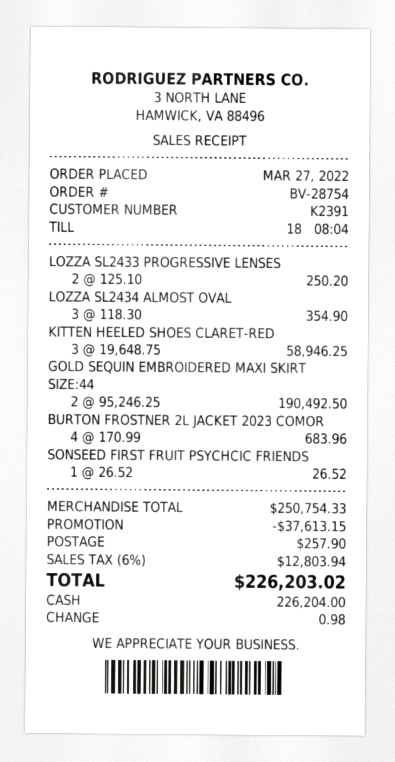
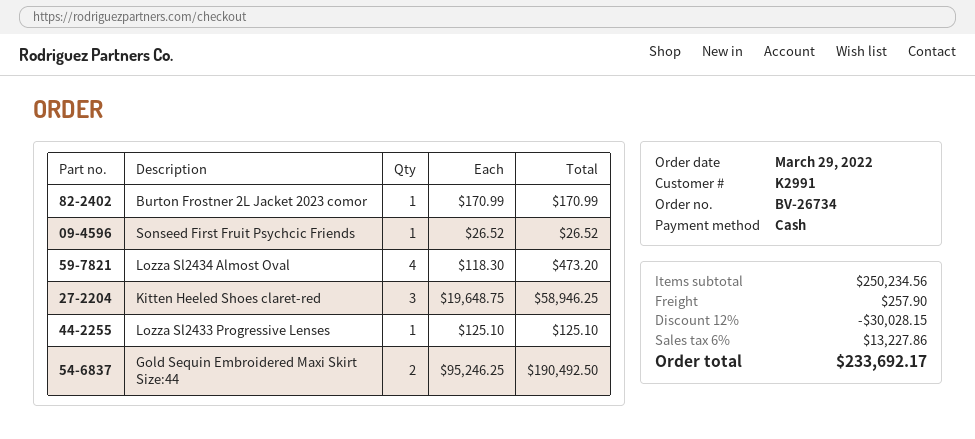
order number: BV-28754 -> BV-26734
order date: 2022-03-27 -> 2022-03-29
customer number: K2391 -> K2991
LOZZA SL2433 PROGRESSIVE LENSES: 2 x 125.10 = 250.20 -> 1 x 125.10 = 125.10
LOZZA SL2434 ALMOST OVAL: 3 x 118.30 = 354.90 -> 4 x 118.30 = 473.20
BURTON FROSTNER 2L JACKET 2023 COMOR: 4 x 170.99 = 683.96 -> 1 x 170.99 = 170.99
subtotal: 250754.33 -> 250234.56
discount: 37613.15 -> 30028.15
tax: 6% = 12803.94 -> 6% = 13227.86
total: 226203.02 -> 233692.17

